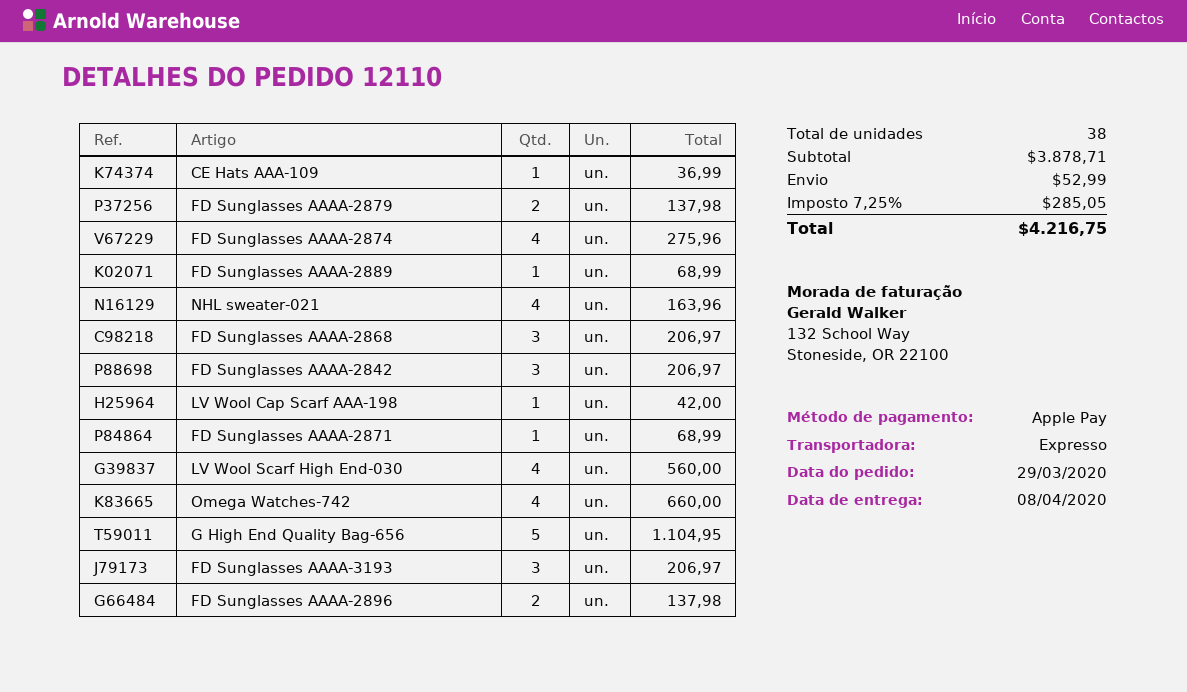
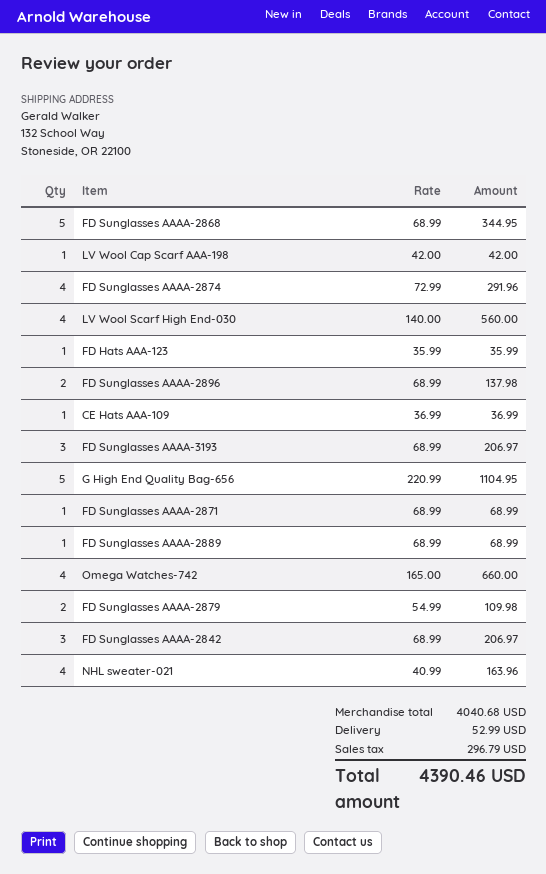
FD Sunglasses AAAA-2879: 2 for 137.98 -> 2 for 109.98
FD Sunglasses AAAA-2874: 4 for 275.96 -> 4 for 291.96
FD Sunglasses AAAA-2868: 3 for 206.97 -> 5 for 344.95
FD Hats AAA-123: none -> 1 for 35.99
subtotal: 3878.71 -> 4040.68
tax: 285.05 -> 296.79
total: 4216.75 -> 4390.46

